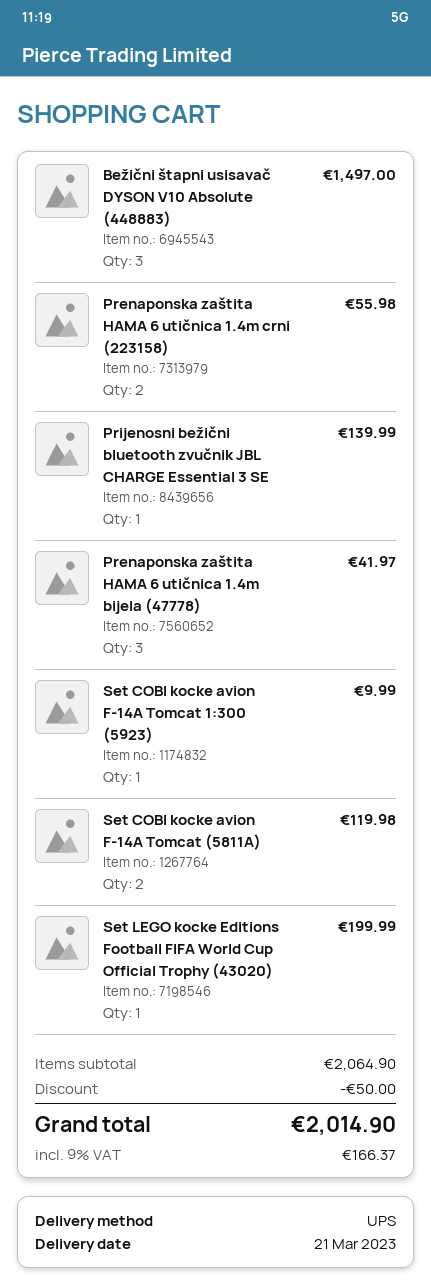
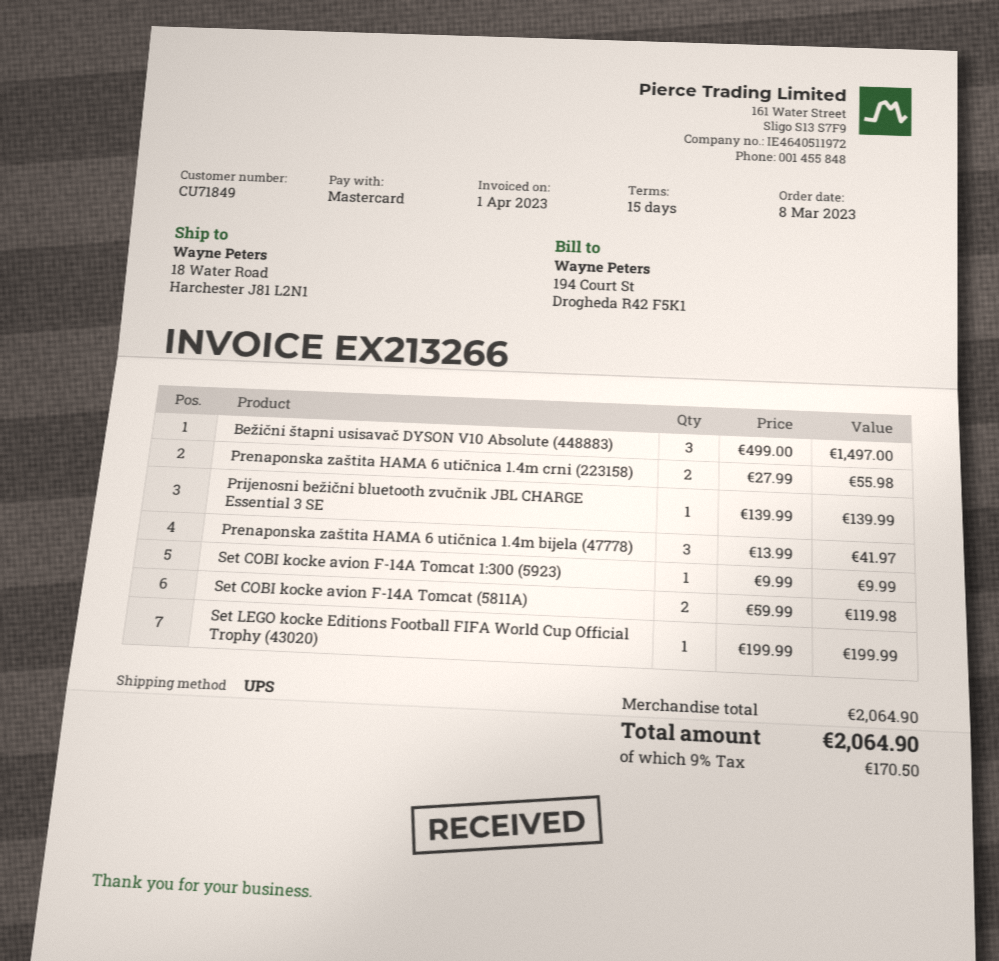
discount: 50.00 -> none
tax: 9% = 166.37 -> 9% = 170.50
total: 2014.90 -> 2064.90

